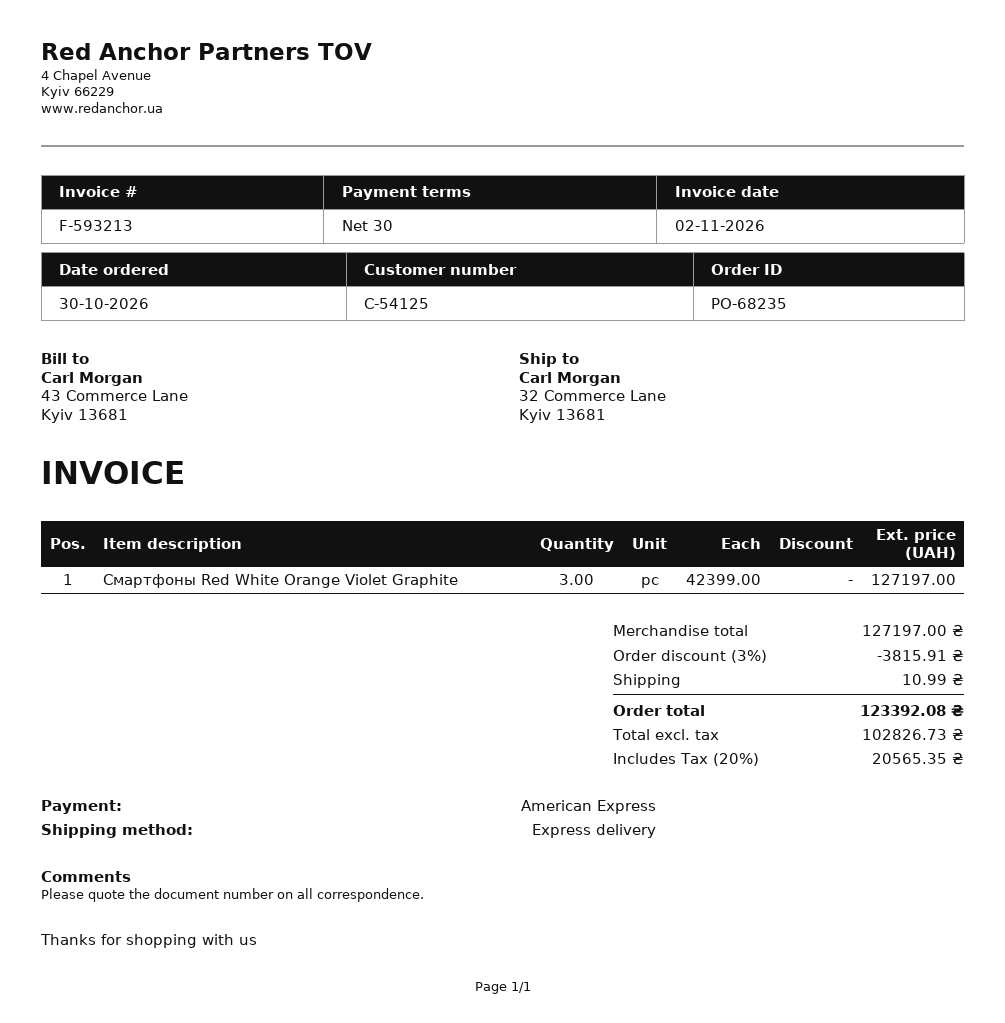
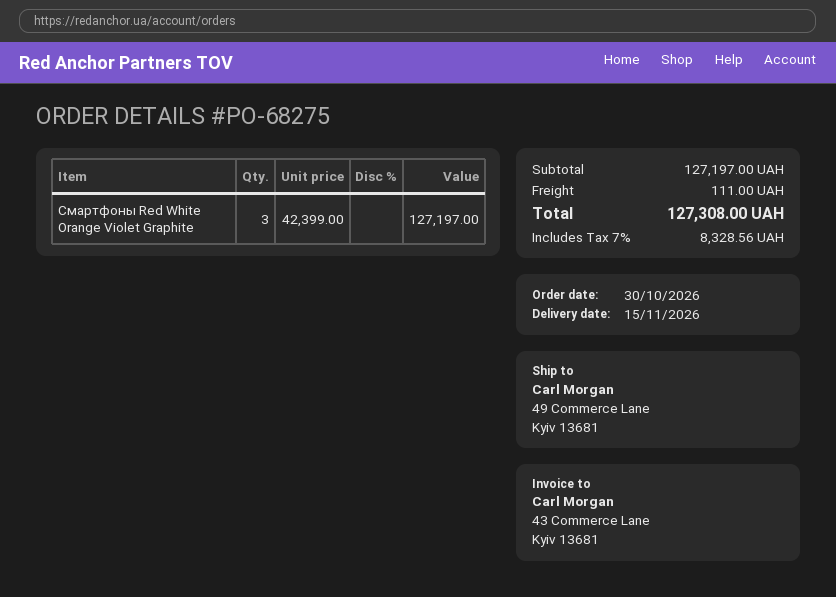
order number: PO-68235 -> PO-68275
ship to: 32 Commerce Lane, Kyiv 13681 -> 49 Commerce Lane, Kyiv 13681
discount: 3% = 3815.91 -> none
shipping: 10.99 -> 111.00
tax: 20% = 20565.35 -> 7% = 8328.56
total: 123392.08 -> 127308.00

